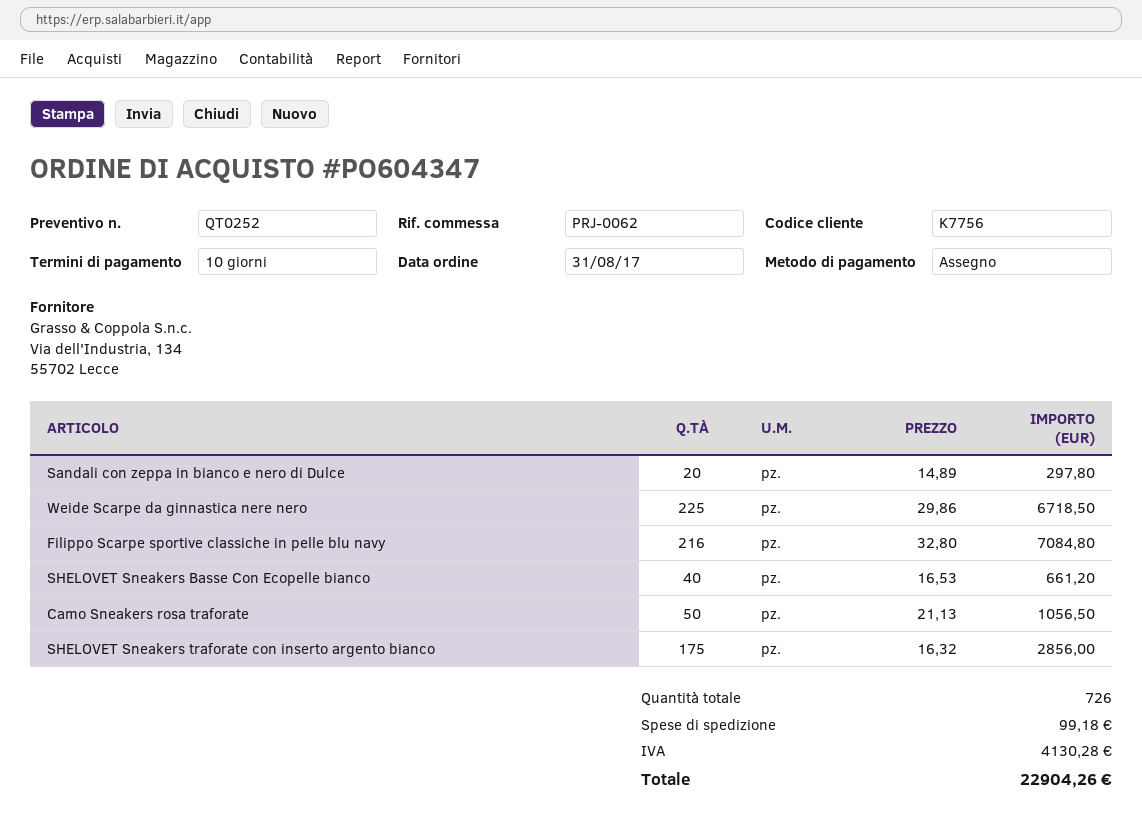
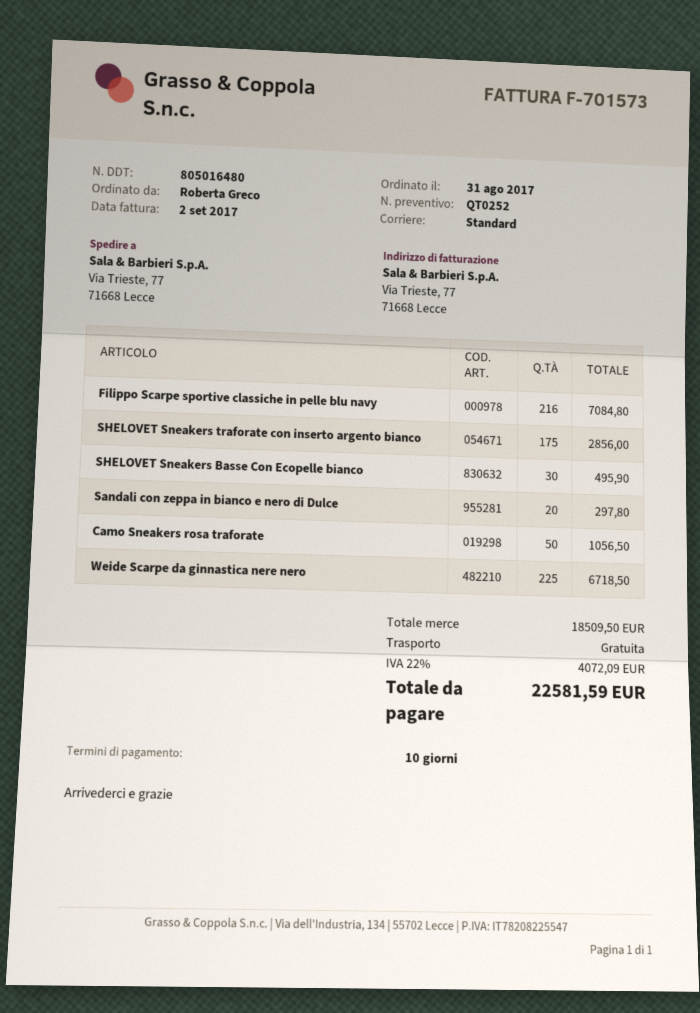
SHELOVET Sneakers Basse Con Ecopelle bianco: 40 for 661.20 -> 30 for 495.90
shipping: 99.18 -> 0.00
tax: 4130.28 -> 4072.09
total: 22904.26 -> 22581.59

